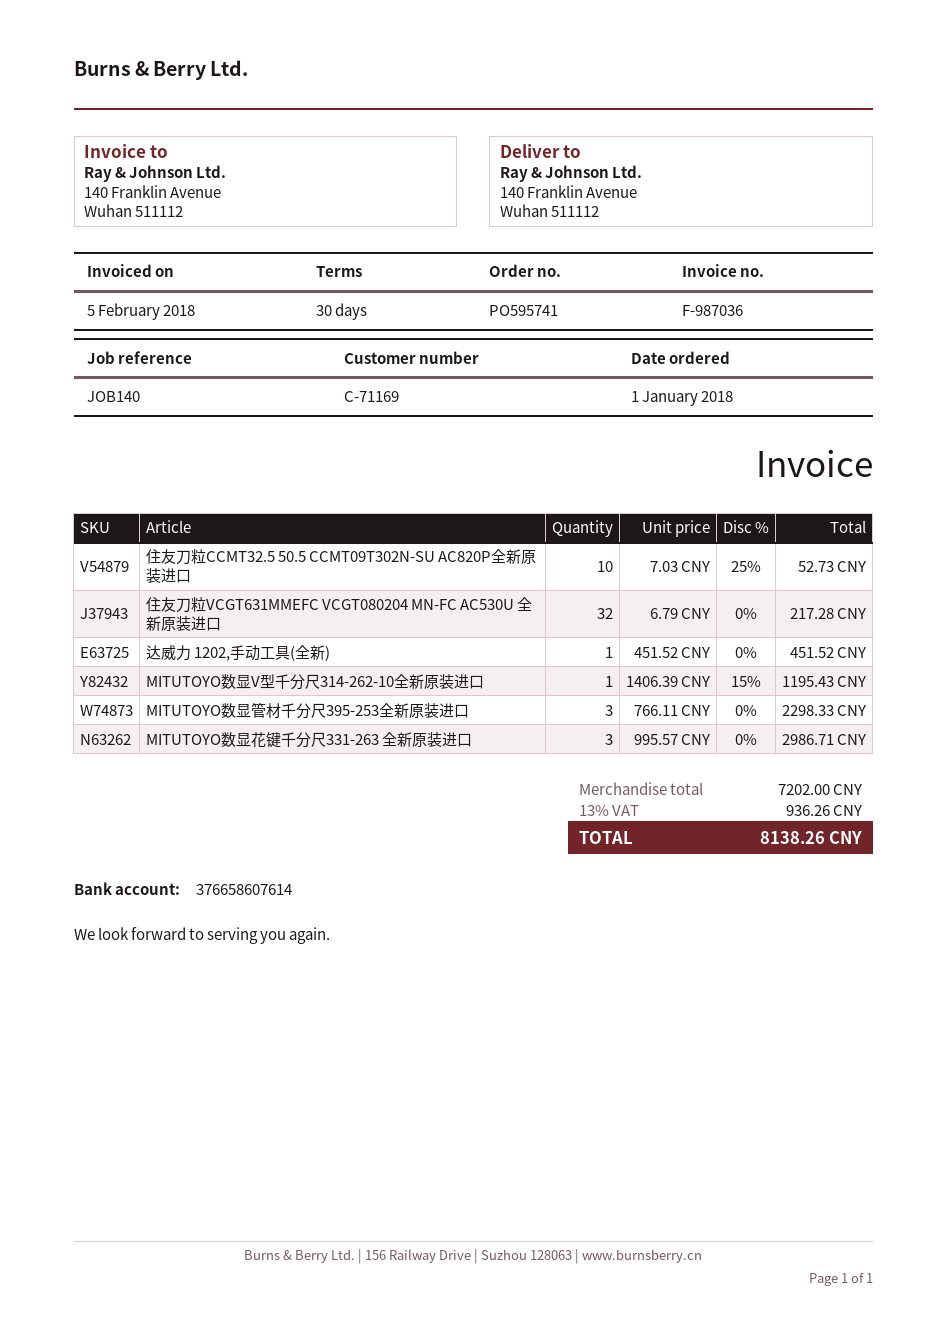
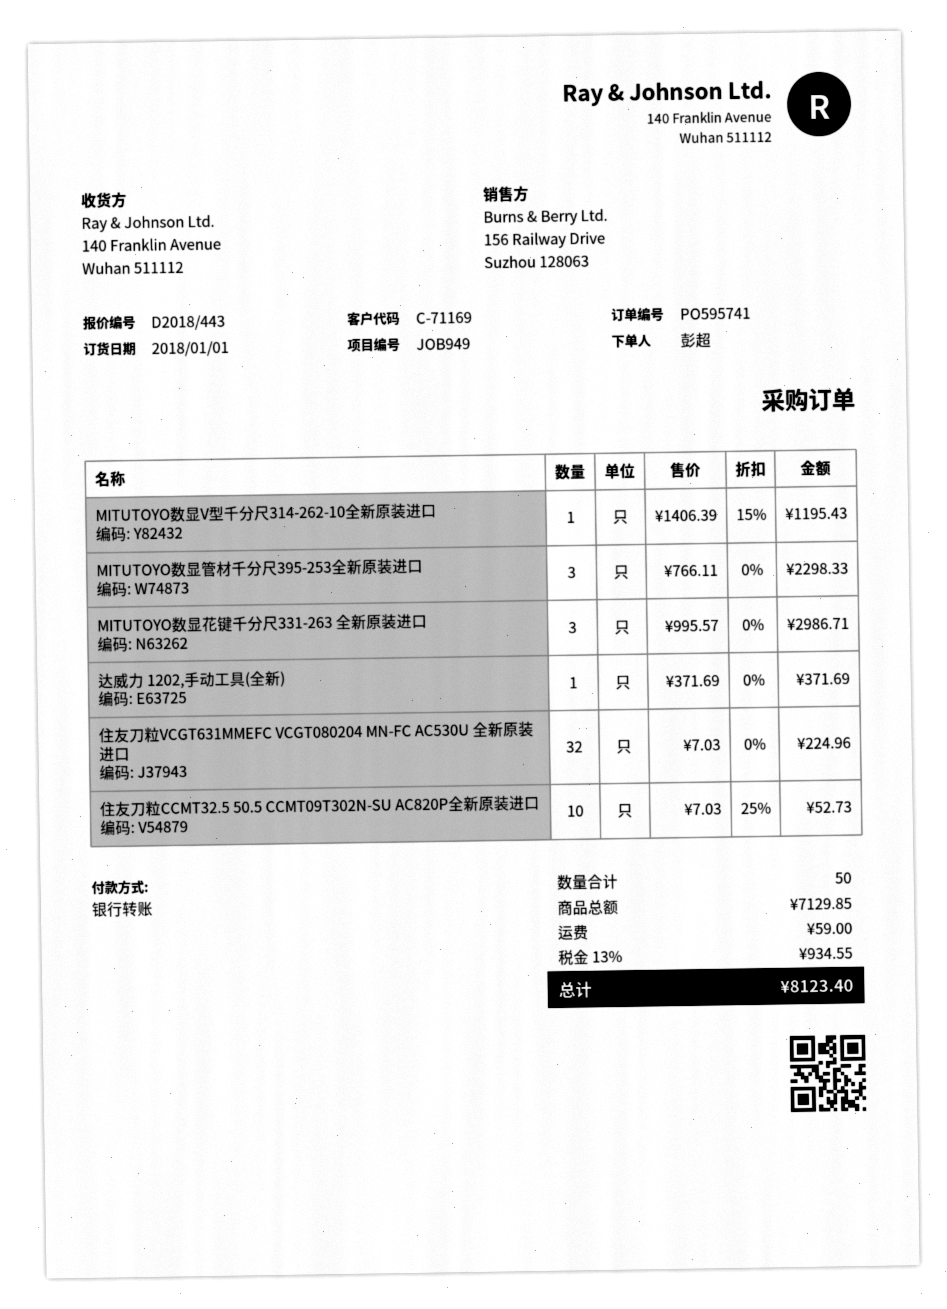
reference: JOB140 -> JOB949
住友刀粒VCGT631MMEFC VCGT080204 MN-FC AC530U 全新原装进口: 32 x 6.79 = 217.28 -> 32 x 7.03 = 224.96
达威力 1202,手动工具(全新): 1 x 451.52 = 451.52 -> 1 x 371.69 = 371.69
subtotal: 7202.00 -> 7129.85
shipping: none -> 59.00
tax: 13% = 936.26 -> 13% = 934.55
total: 8138.26 -> 8123.40

